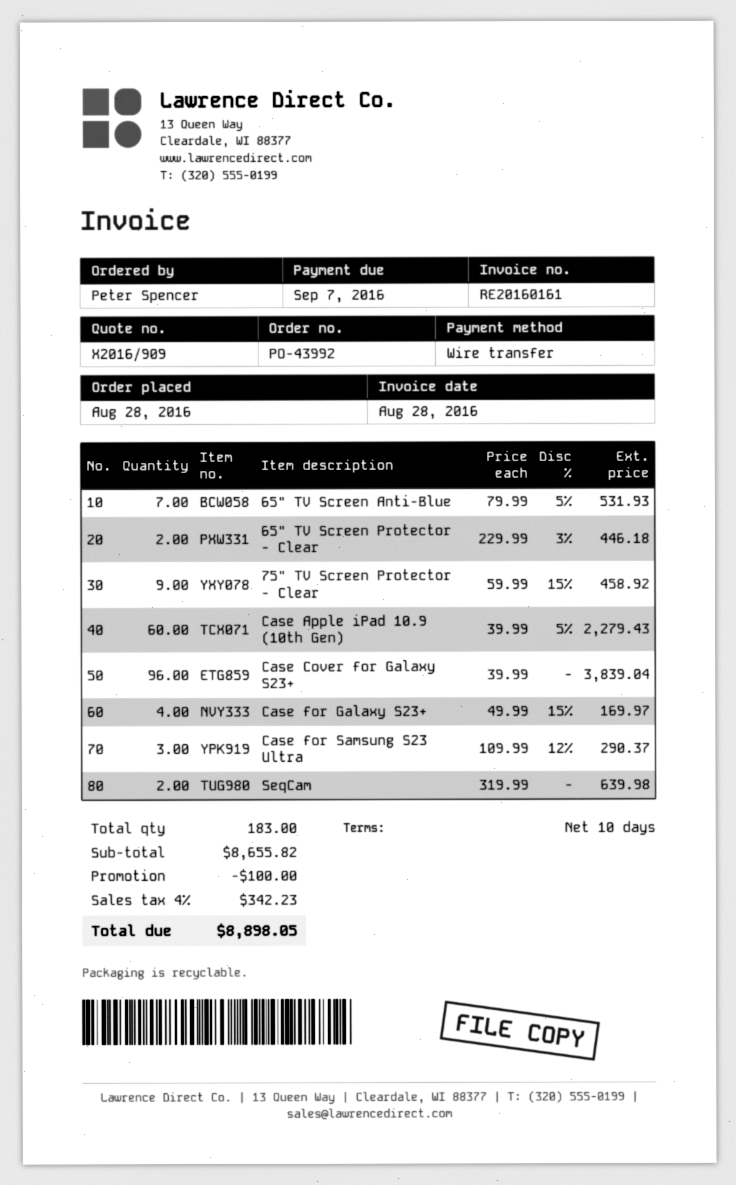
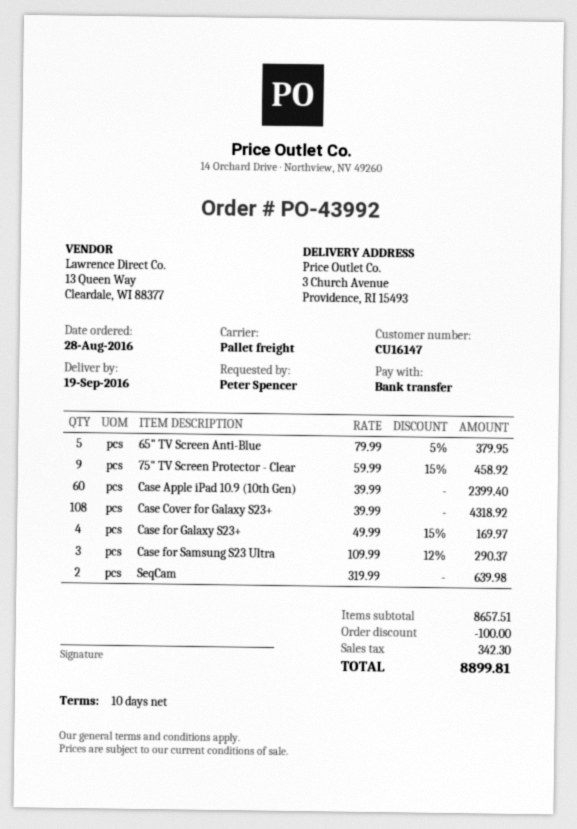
65" TV Screen Anti-Blue: 7 x 79.99 - 5% = 531.93 -> 5 x 79.99 - 5% = 379.95
65" TV Screen Protector - Clear: 2 x 229.99 - 3% = 446.18 -> none
Case Apple iPad 10.9 (10th Gen): 60 x 39.99 - 5% = 2279.43 -> 60 x 39.99 = 2399.40
Case Cover for Galaxy S23+: 96 x 39.99 = 3839.04 -> 108 x 39.99 = 4318.92
subtotal: 8655.82 -> 8657.51
tax: 342.23 -> 342.30
total: 8898.05 -> 8899.81

